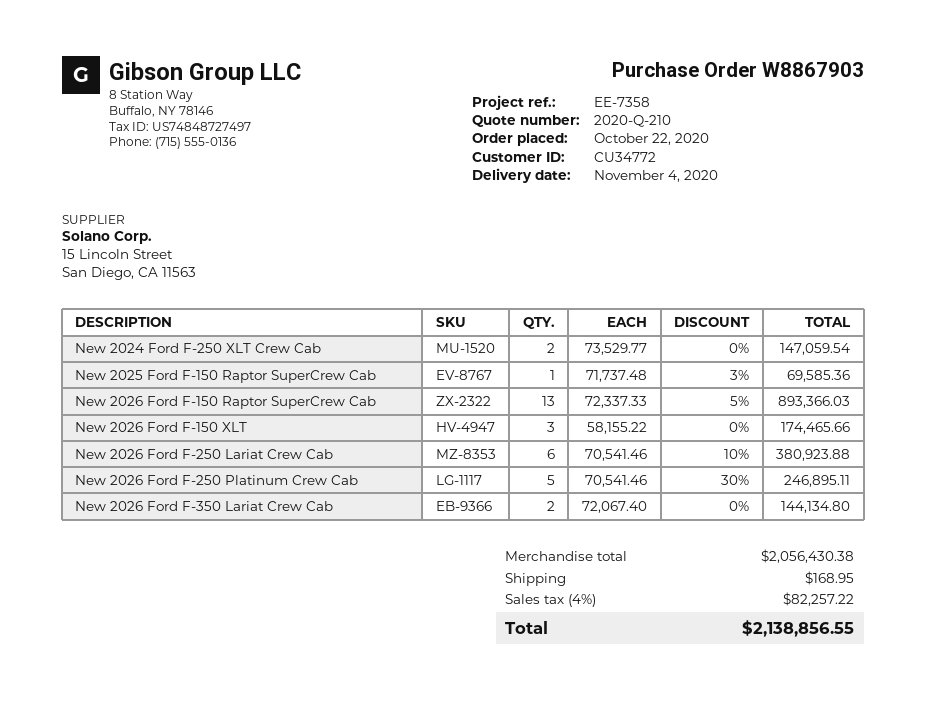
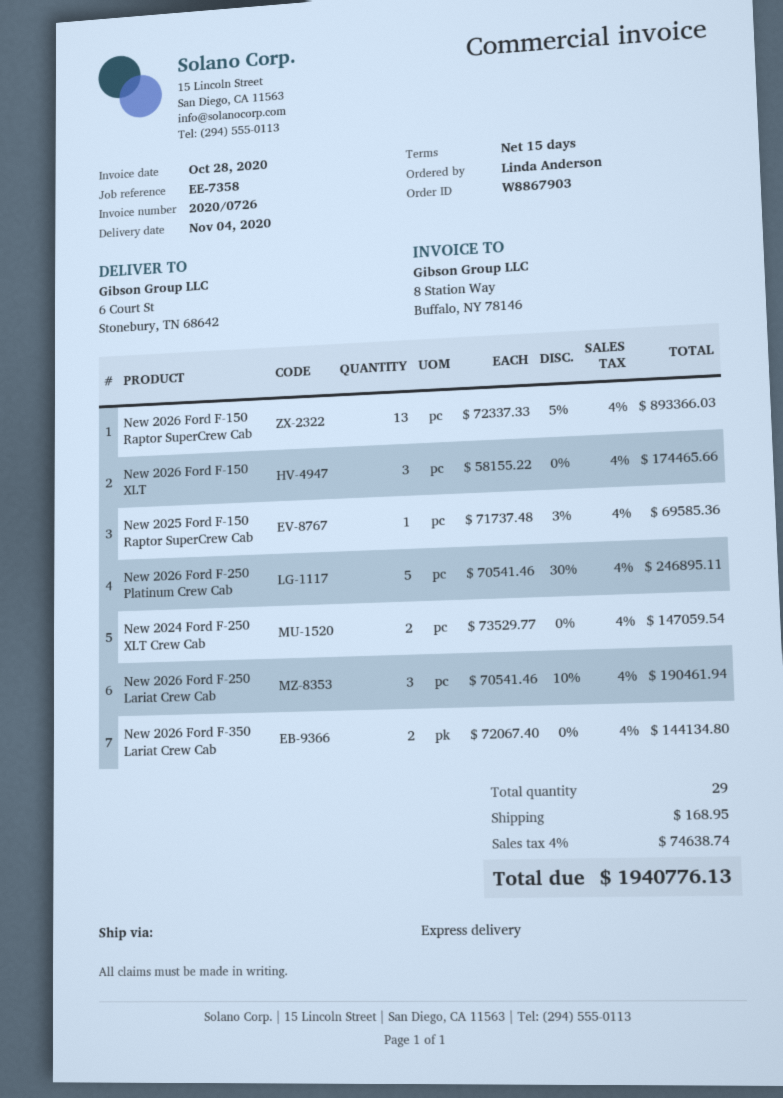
New 2026 Ford F-250 Lariat Crew Cab: 6 x 70541.46 - 10% = 380923.88 -> 3 x 70541.46 - 10% = 190461.94
tax: 4% = 82257.22 -> 4% = 74638.74
total: 2138856.55 -> 1940776.13

